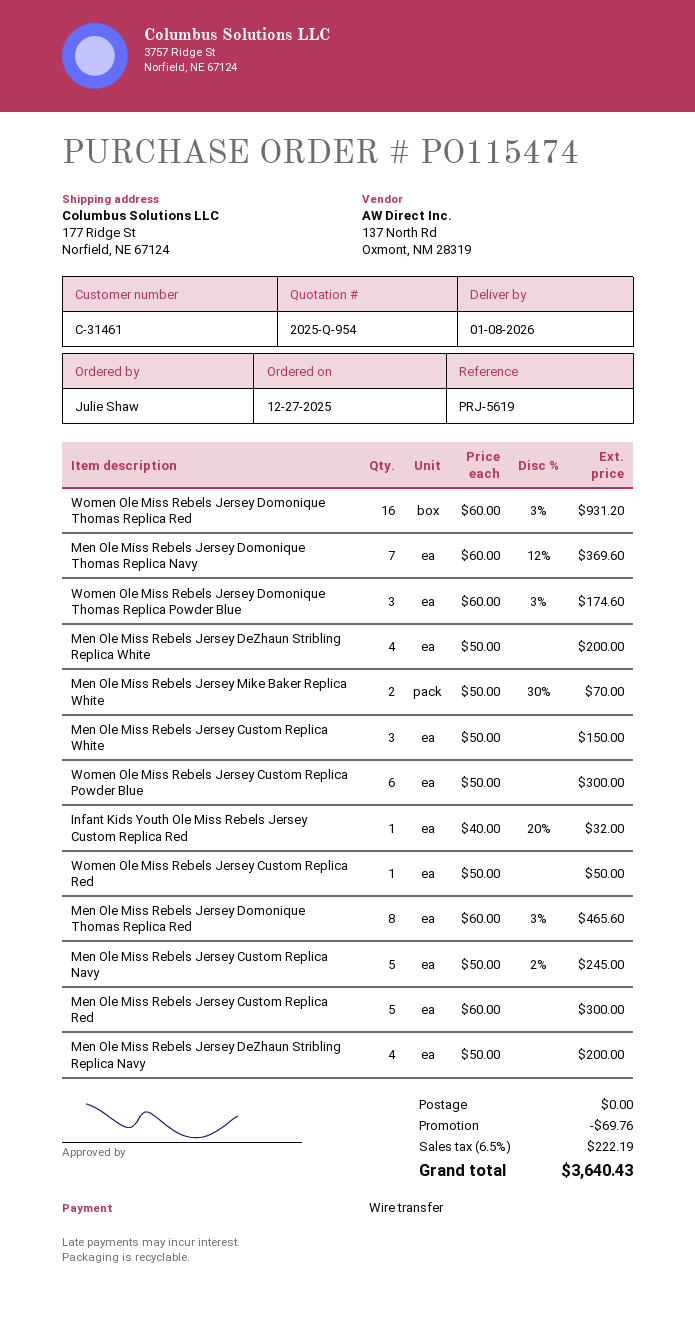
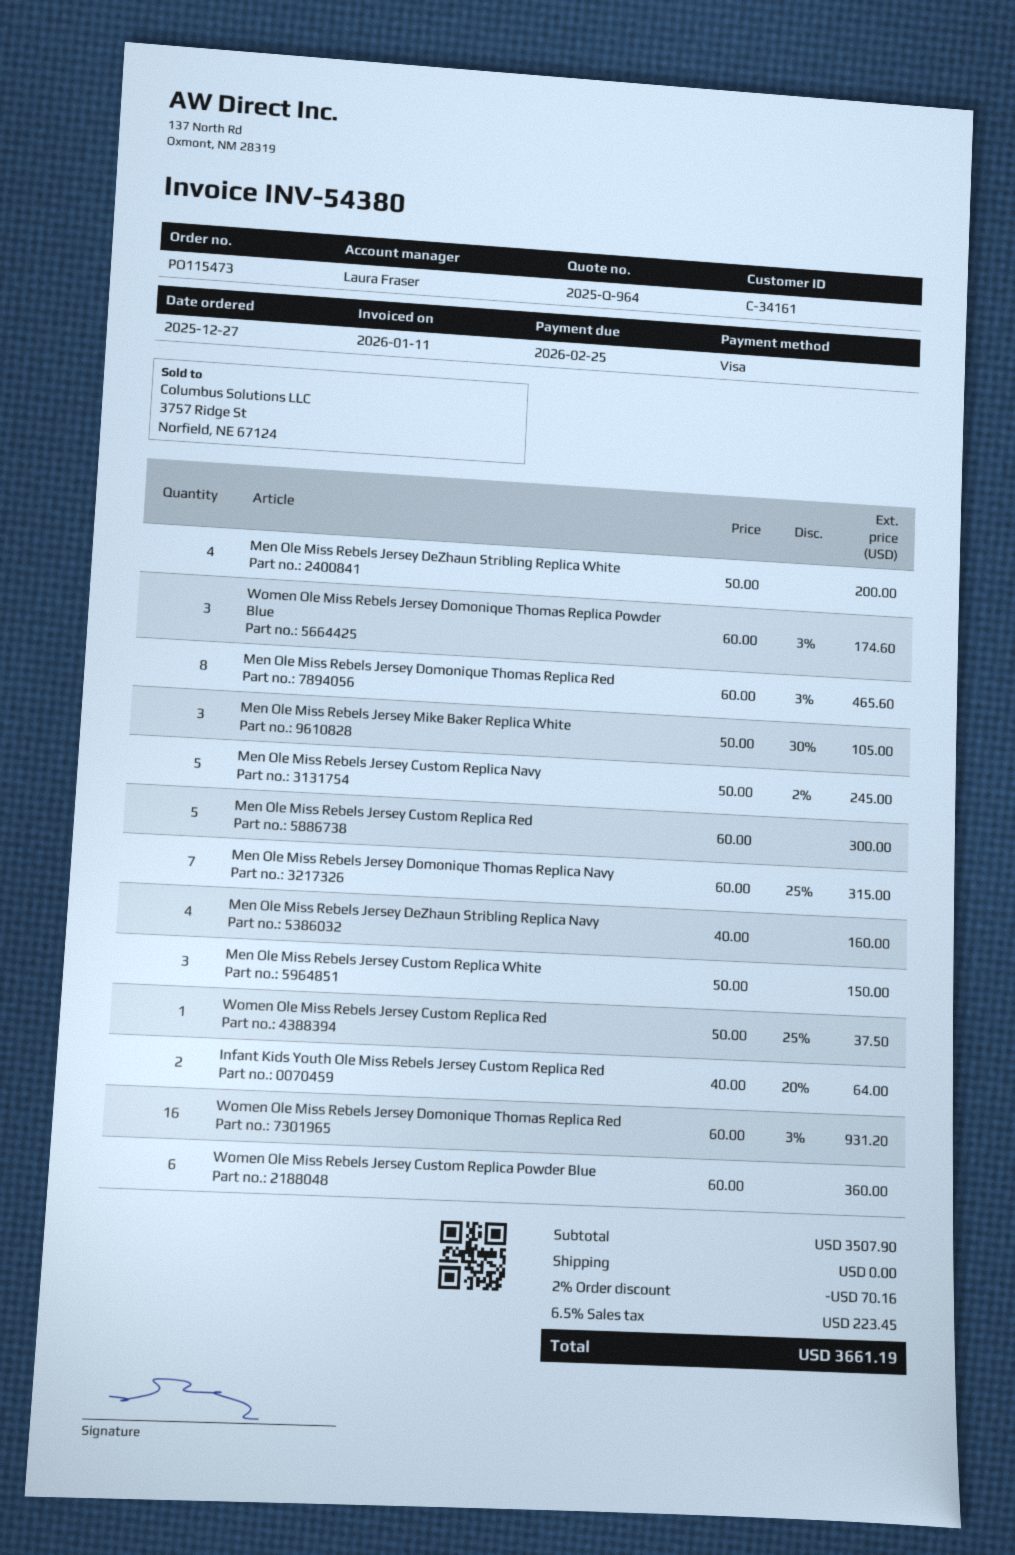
quote number: 2025-Q-954 -> 2025-Q-964
order number: PO115474 -> PO115473
customer number: C-31461 -> C-34161
payment method: bank transfer -> Visa
Men Ole Miss Rebels Jersey Domonique Thomas Replica Navy: 7 x 60.00 - 12% = 369.60 -> 7 x 60.00 - 25% = 315.00
Men Ole Miss Rebels Jersey Mike Baker Replica White: 2 x 50.00 - 30% = 70.00 -> 3 x 50.00 - 30% = 105.00
Women Ole Miss Rebels Jersey Custom Replica Powder Blue: 6 x 50.00 = 300.00 -> 6 x 60.00 = 360.00
Infant Kids Youth Ole Miss Rebels Jersey Custom Replica Red: 1 x 40.00 - 20% = 32.00 -> 2 x 40.00 - 20% = 64.00
Women Ole Miss Rebels Jersey Custom Replica Red: 1 x 50.00 = 50.00 -> 1 x 50.00 - 25% = 37.50
Men Ole Miss Rebels Jersey DeZhaun Stribling Replica Navy: 4 x 50.00 = 200.00 -> 4 x 40.00 = 160.00
discount: 69.76 -> 70.16
tax: 6.5% = 222.19 -> 6.5% = 223.45
total: 3640.43 -> 3661.19

